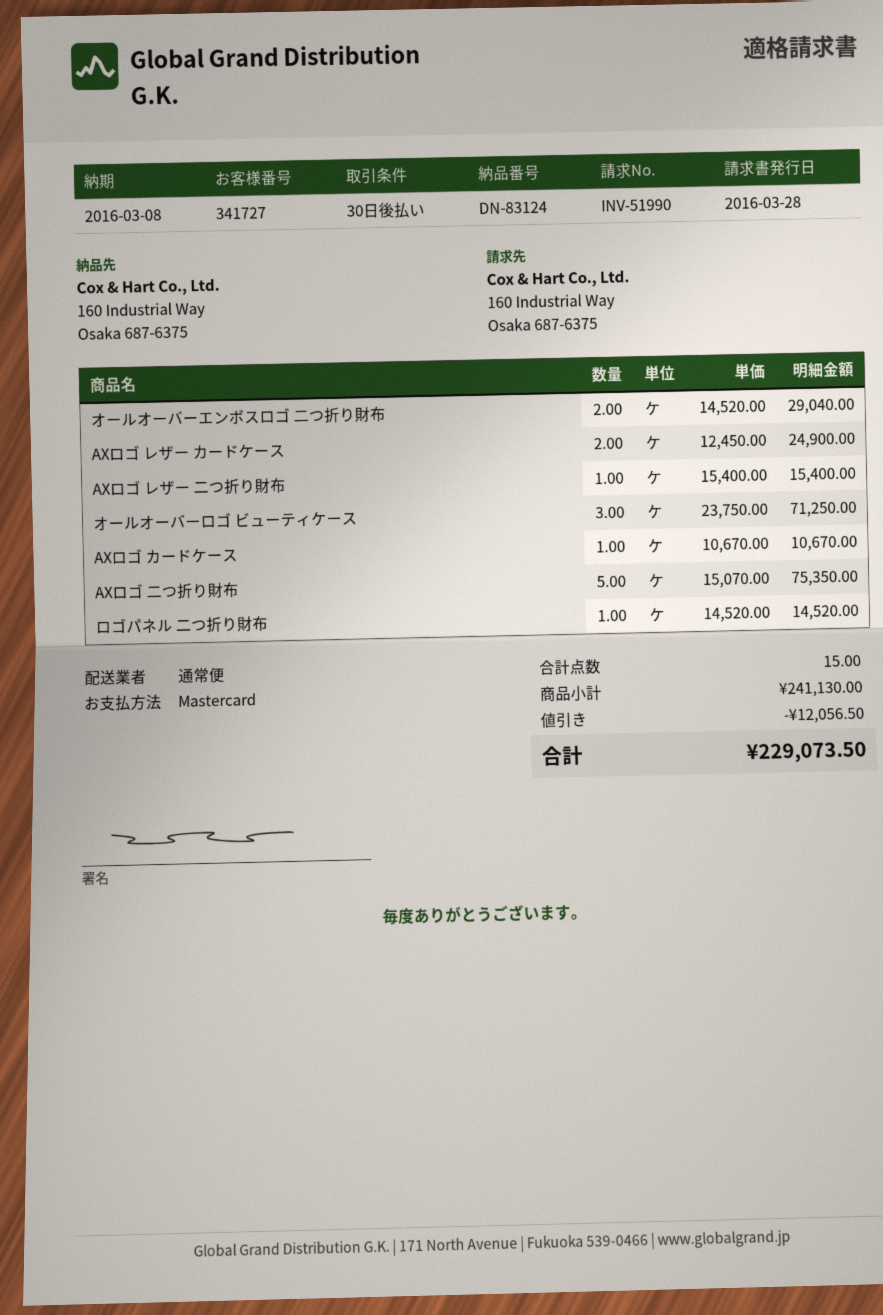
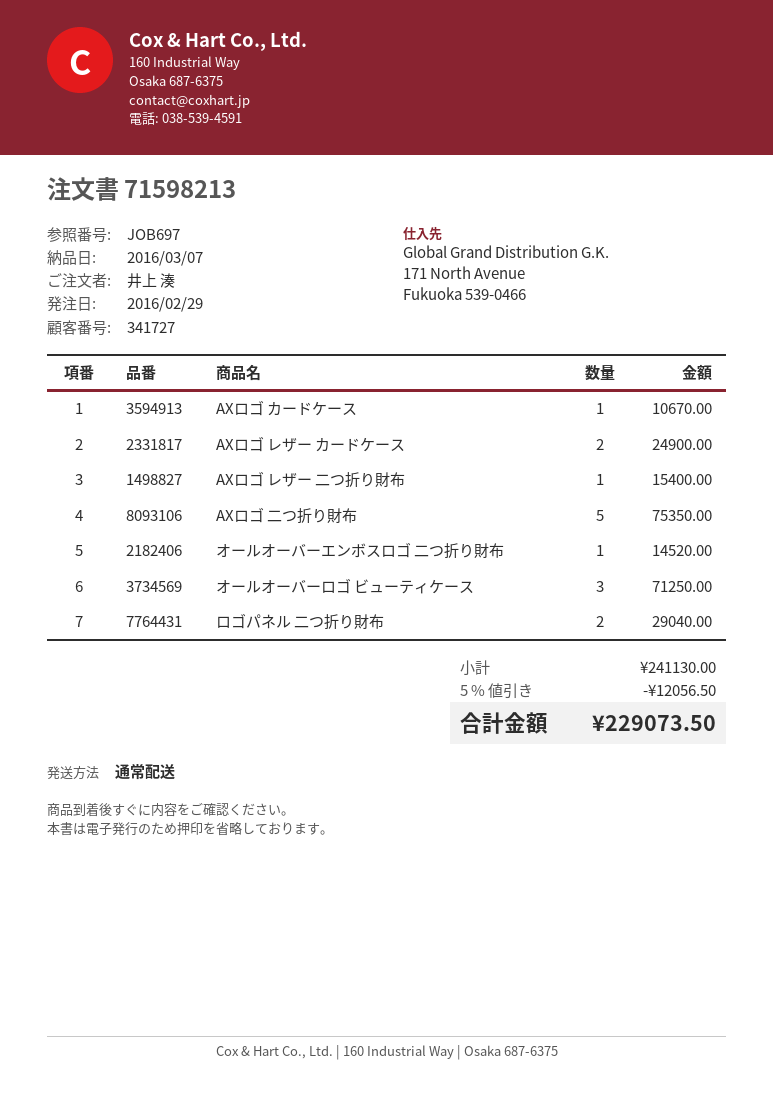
delivery date: 2016-03-08 -> 2016-03-07
オールオーバーエンボスロゴ 二つ折り財布: 2 for 29040.00 -> 1 for 14520.00
ロゴパネル 二つ折り財布: 1 for 14520.00 -> 2 for 29040.00

